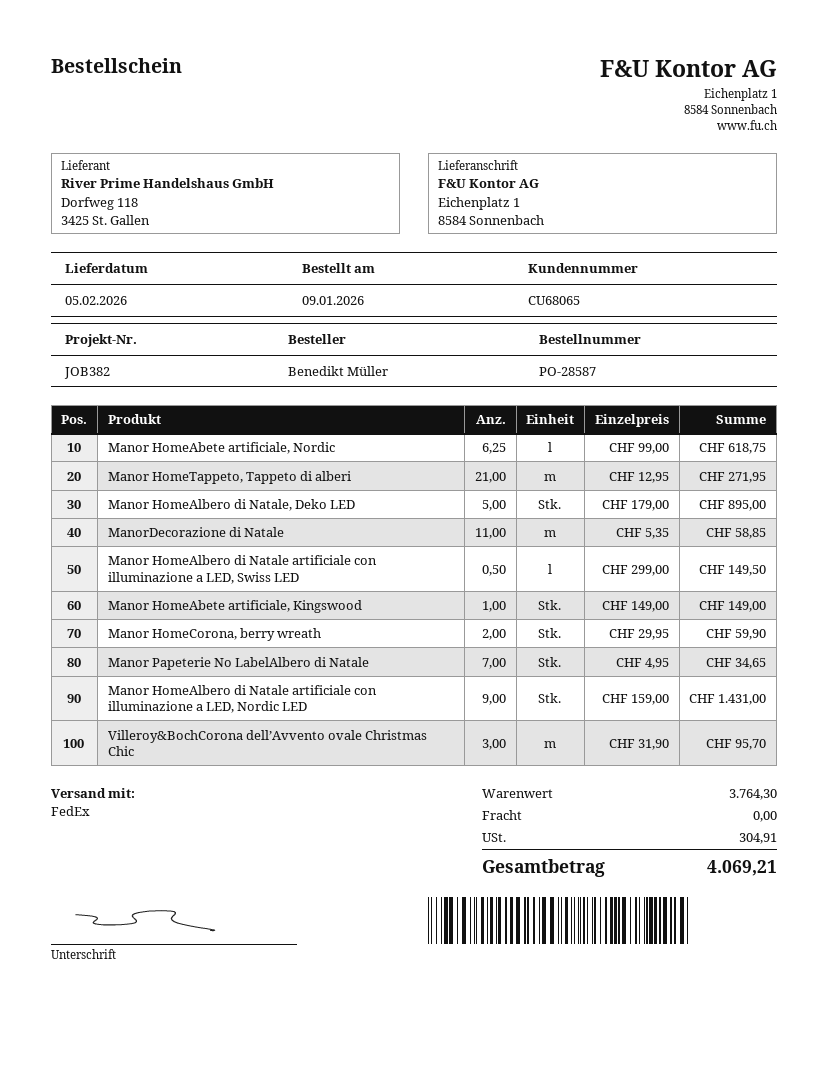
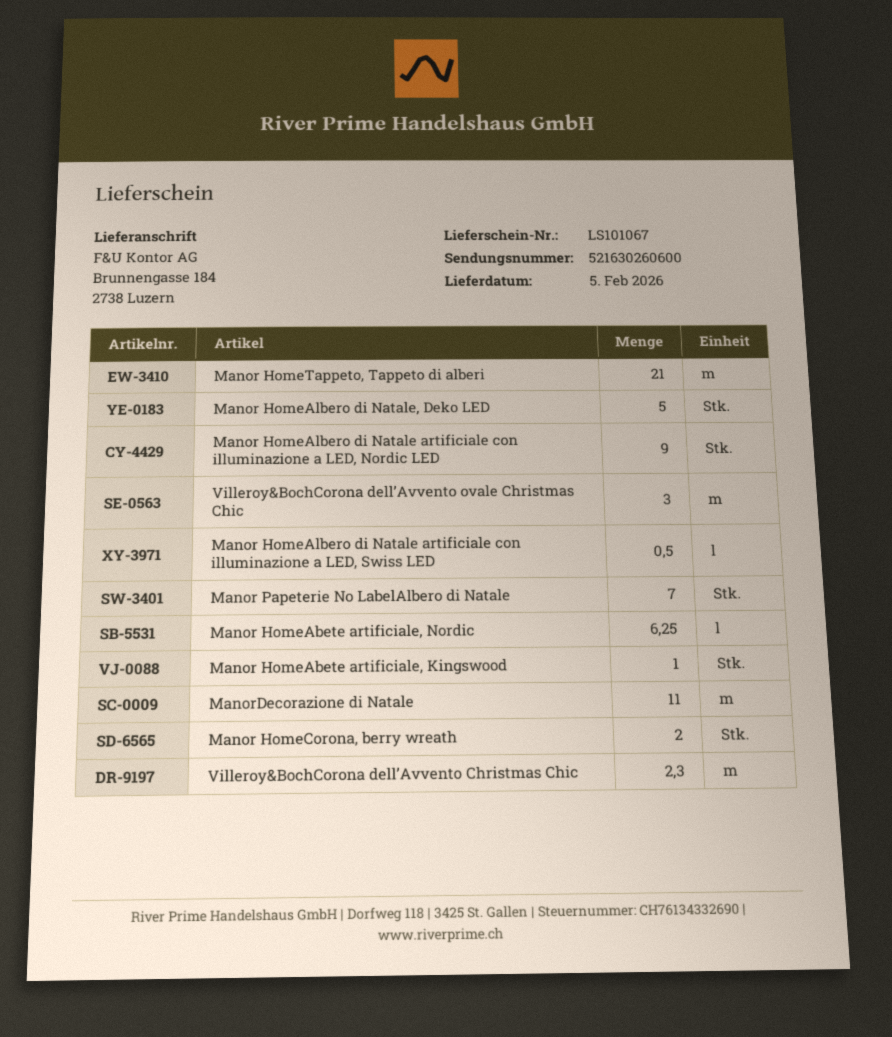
ship to: Eichenplatz 1, 8584 Sonnenbach -> Brunnengasse 184, 2738 Luzern
Villeroy&BochCorona dell’Avvento Christmas Chic: none -> 2.3

